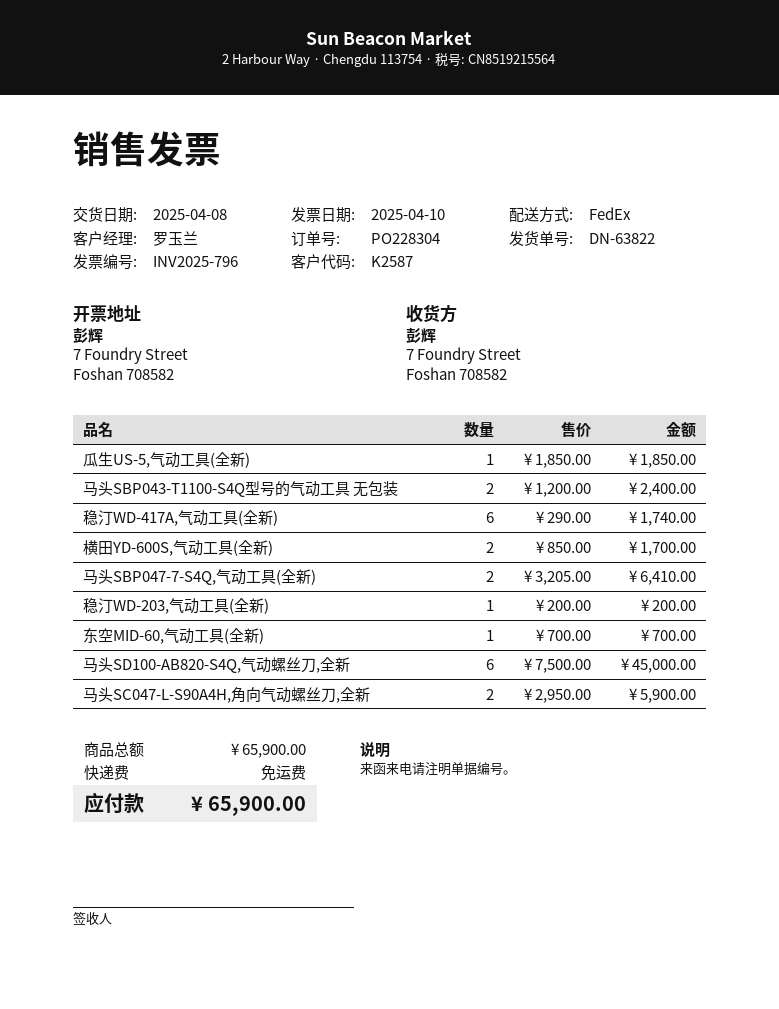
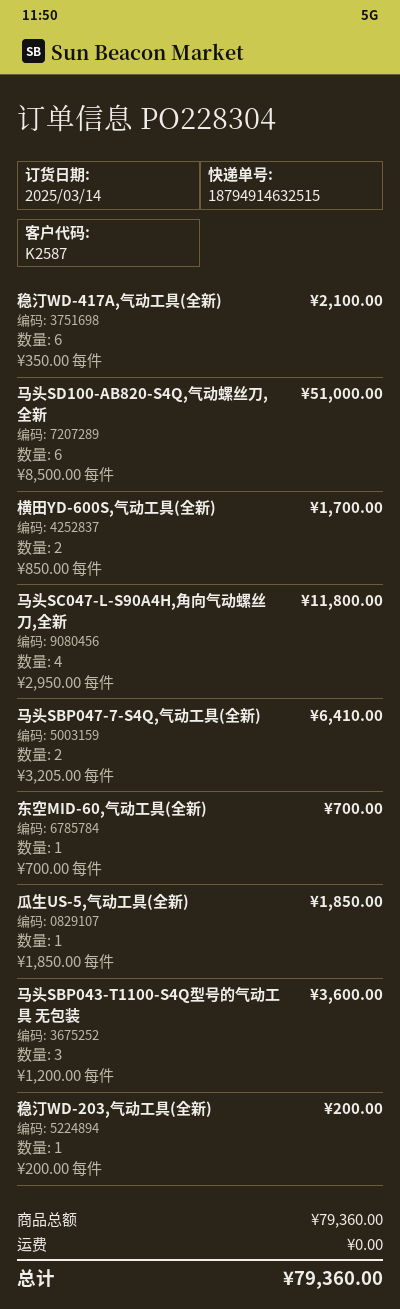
马头SBP043-T1100-S4Q型号的气动工具 无包装: 2 x 1200.00 = 2400.00 -> 3 x 1200.00 = 3600.00
稳汀WD-417A,气动工具(全新): 6 x 290.00 = 1740.00 -> 6 x 350.00 = 2100.00
马头SD100-AB820-S4Q,气动螺丝刀,全新: 6 x 7500.00 = 45000.00 -> 6 x 8500.00 = 51000.00
马头SC047-L-S90A4H,角向气动螺丝刀,全新: 2 x 2950.00 = 5900.00 -> 4 x 2950.00 = 11800.00
subtotal: 65900.00 -> 79360.00
total: 65900.00 -> 79360.00

